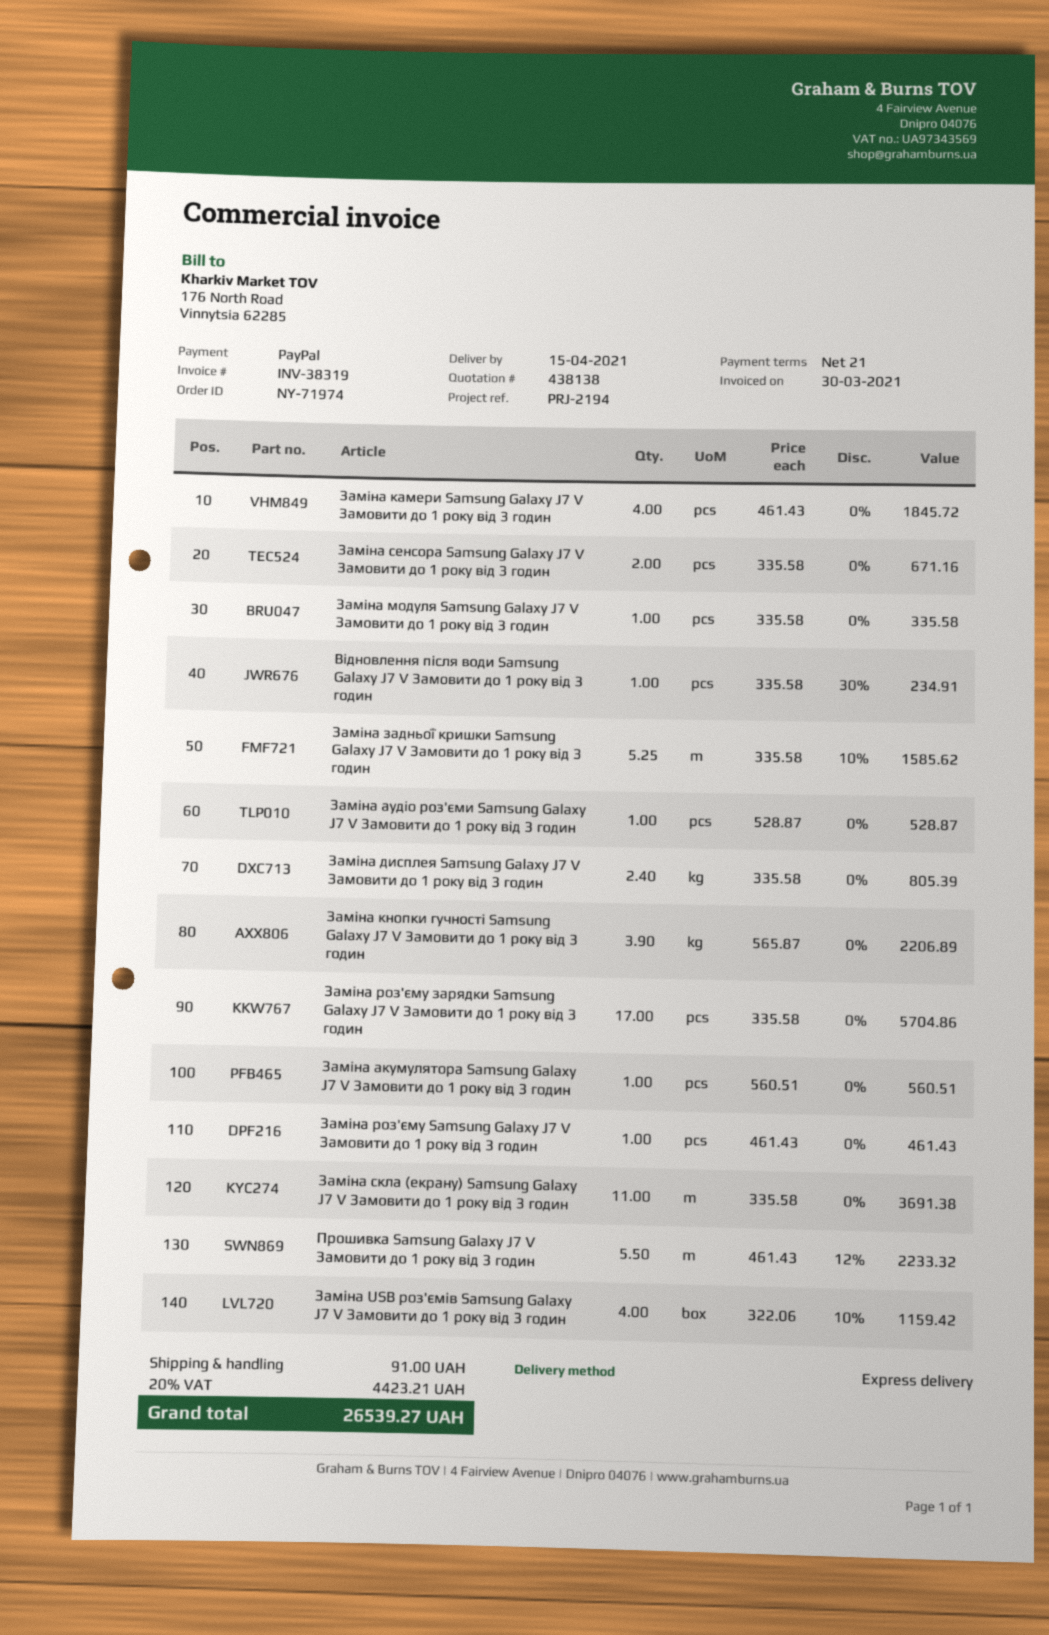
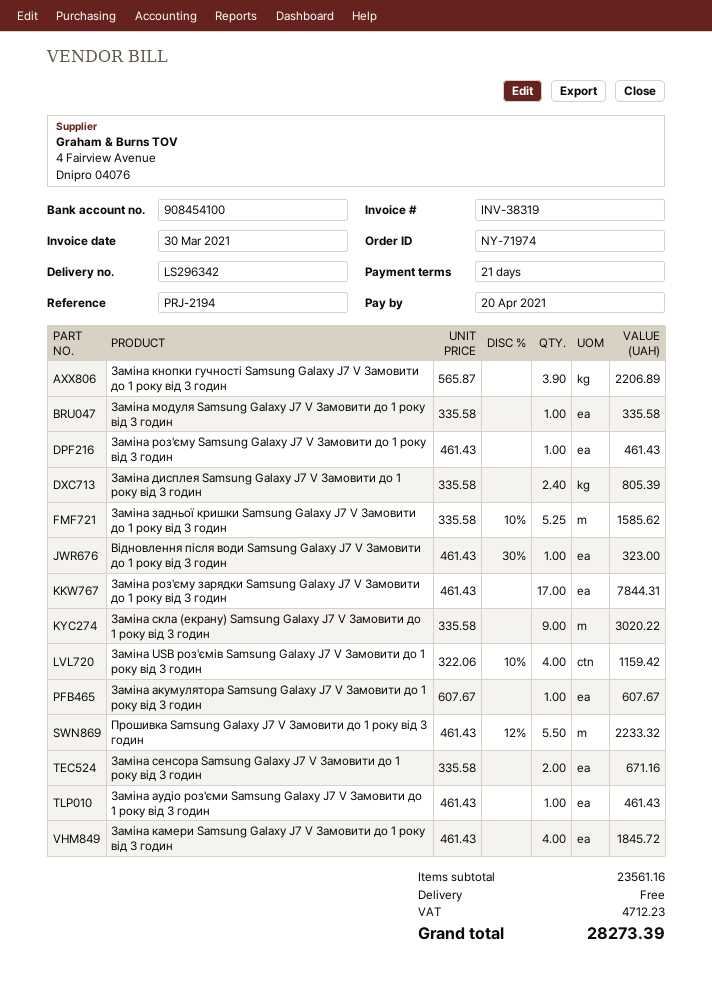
Відновлення після води Samsung Galaxy J7 V Замовити до 1 року від 3 годин: 1 x 335.58 - 30% = 234.91 -> 1 x 461.43 - 30% = 323.00
Заміна аудіо роз'єми Samsung Galaxy J7 V Замовити до 1 року від 3 годин: 1 x 528.87 = 528.87 -> 1 x 461.43 = 461.43
Заміна роз'єму зарядки Samsung Galaxy J7 V Замовити до 1 року від 3 годин: 17 x 335.58 = 5704.86 -> 17 x 461.43 = 7844.31
Заміна акумулятора Samsung Galaxy J7 V Замовити до 1 року від 3 годин: 1 x 560.51 = 560.51 -> 1 x 607.67 = 607.67
Заміна скла (екрану) Samsung Galaxy J7 V Замовити до 1 року від 3 годин: 11 x 335.58 = 3691.38 -> 9 x 335.58 = 3020.22
shipping: 91.00 -> 0.00
tax: 4423.21 -> 4712.23
total: 26539.27 -> 28273.39

